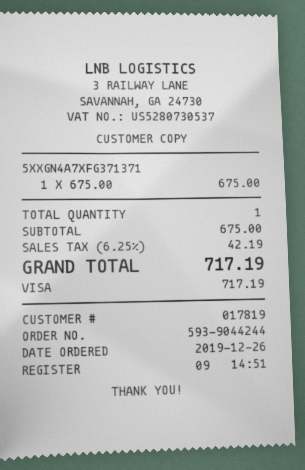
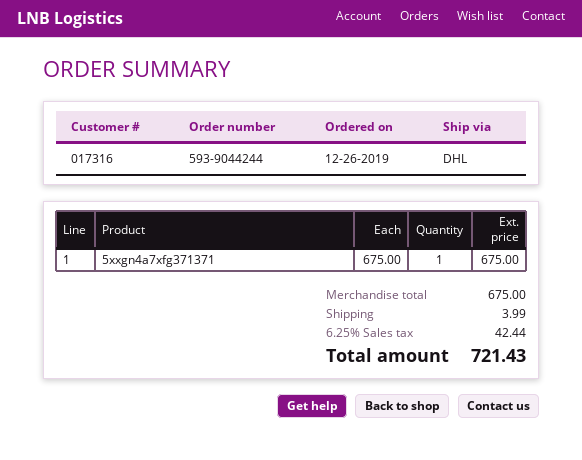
customer number: 017819 -> 017316
shipping: none -> 3.99
tax: 6.25% = 42.19 -> 6.25% = 42.44
total: 717.19 -> 721.43

